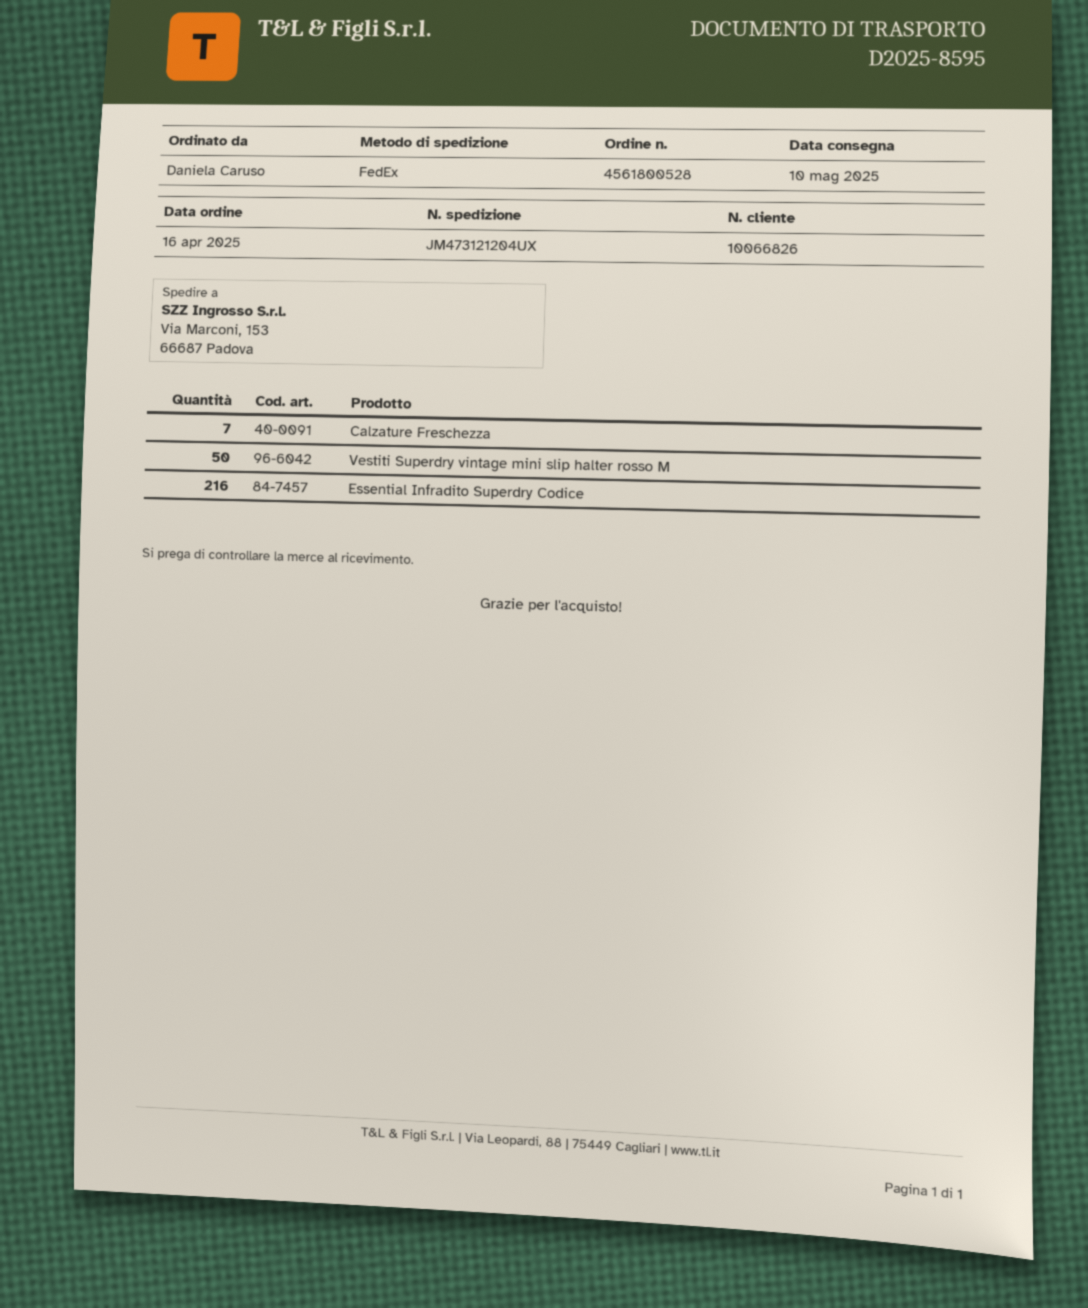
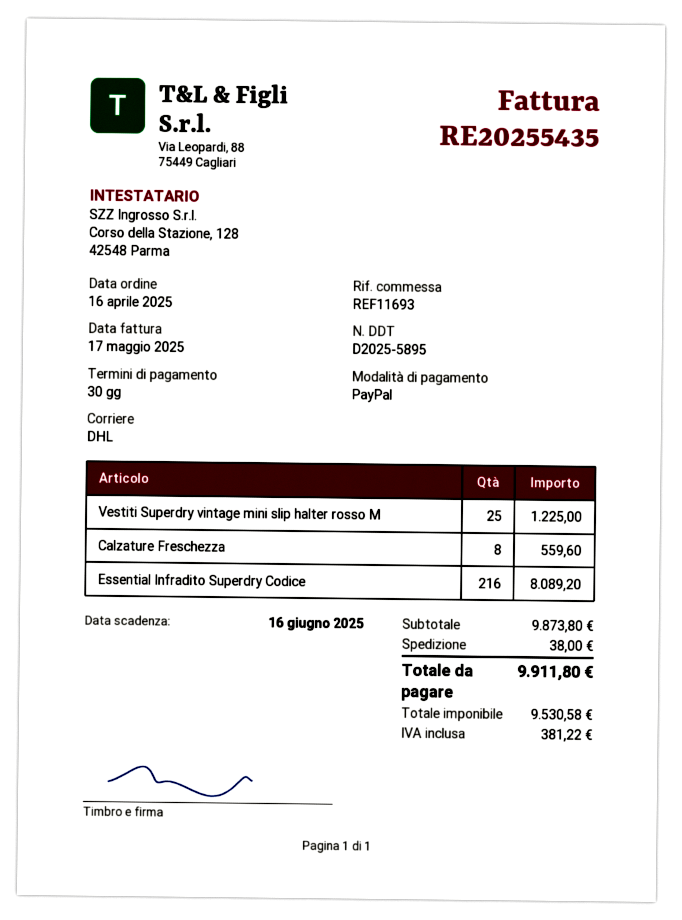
delivery note number: D2025-8595 -> D2025-5895
shipping method: FedEx -> DHL
Calzature Freschezza: 7 -> 8
Vestiti Superdry vintage mini slip halter rosso M: 50 -> 25

